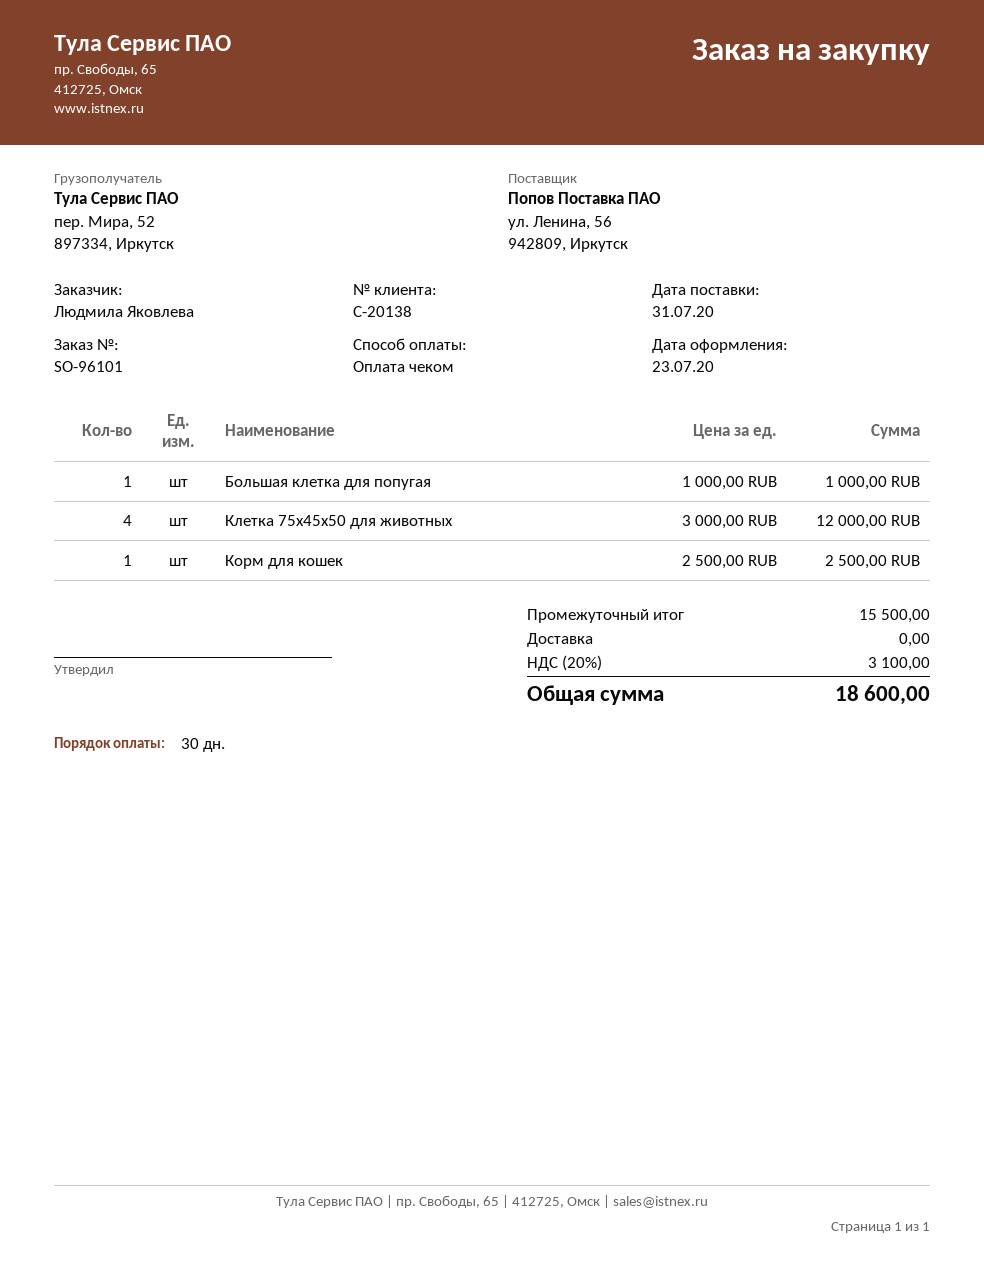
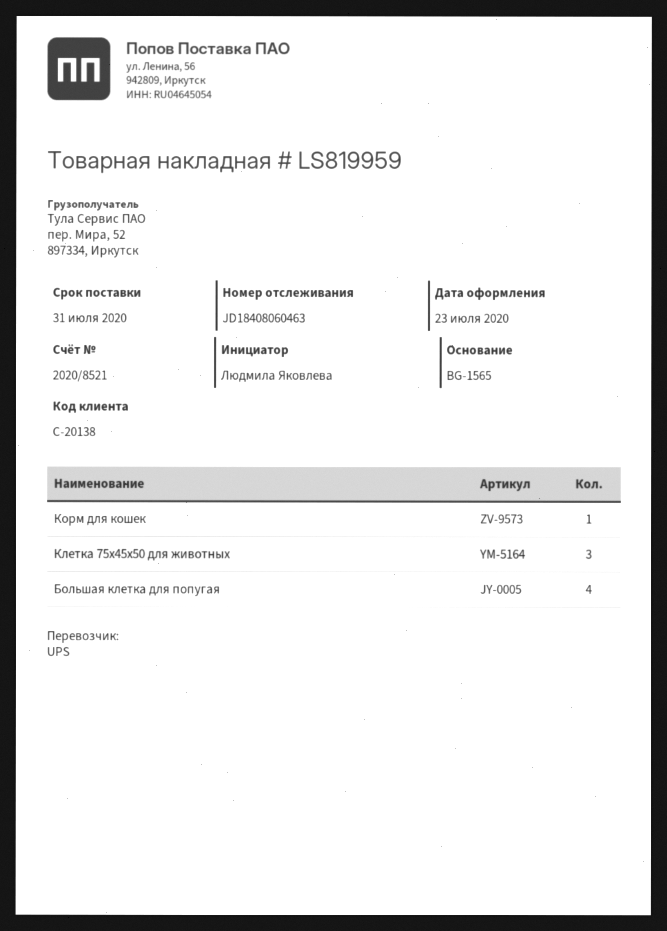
Большая клетка для попугая: 1 -> 4
Клетка 75х45х50 для животных: 4 -> 3

